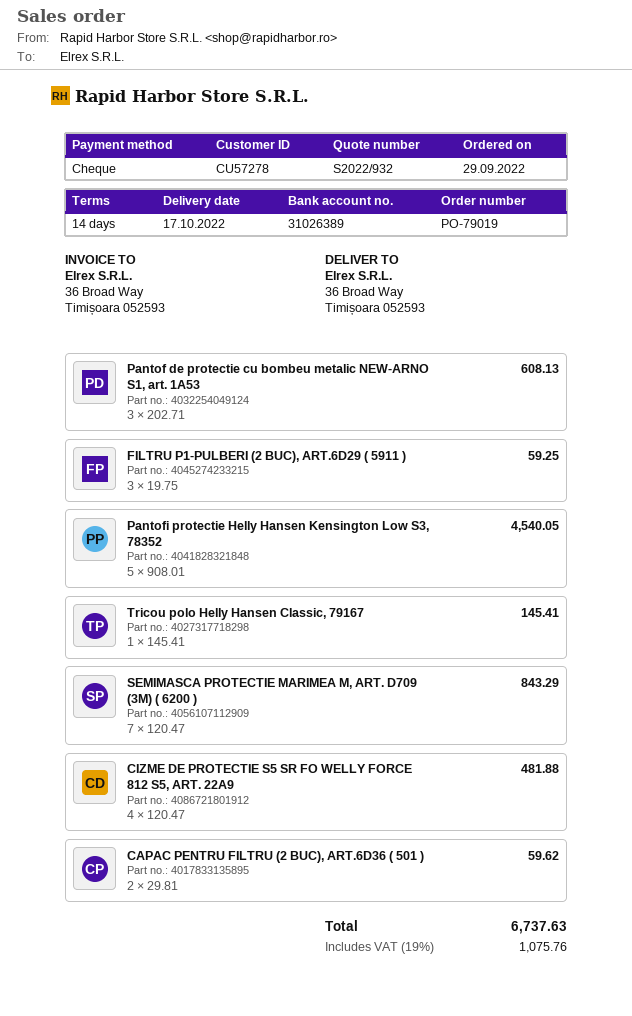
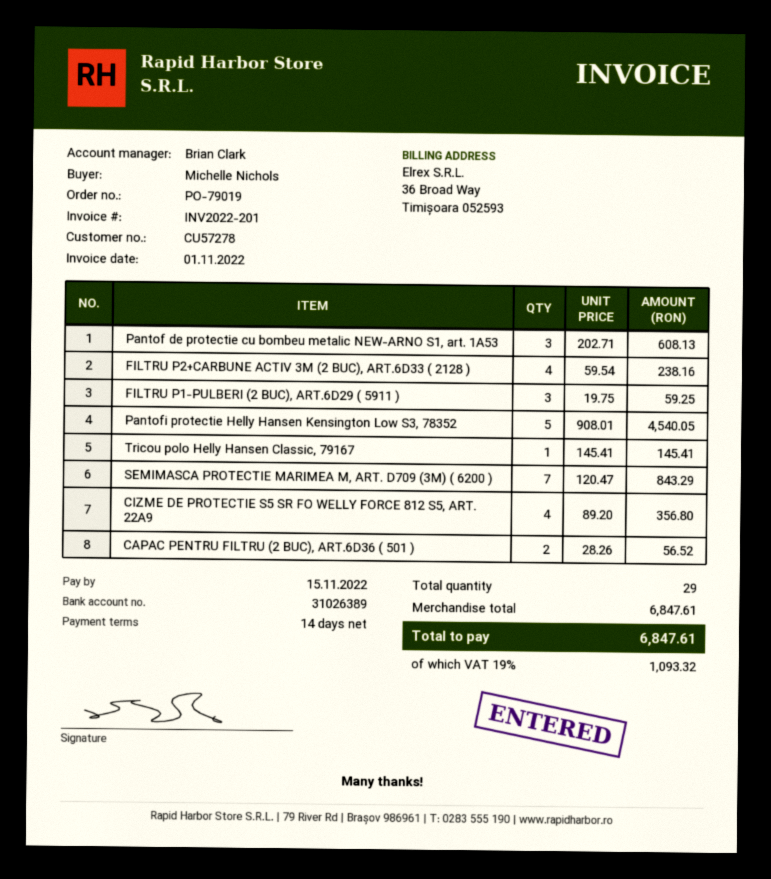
CIZME DE PROTECTIE S5 SR FO WELLY FORCE 812 S5, ART. 22A9: 4 x 120.47 = 481.88 -> 4 x 89.20 = 356.80
CAPAC PENTRU FILTRU (2 BUC), ART.6D36 ( 501 ): 2 x 29.81 = 59.62 -> 2 x 28.26 = 56.52
FILTRU P2+CARBUNE ACTIV 3M (2 BUC), ART.6D33 ( 2128 ): none -> 4 x 59.54 = 238.16
tax: 19% = 1075.76 -> 19% = 1093.32
total: 6737.63 -> 6847.61

